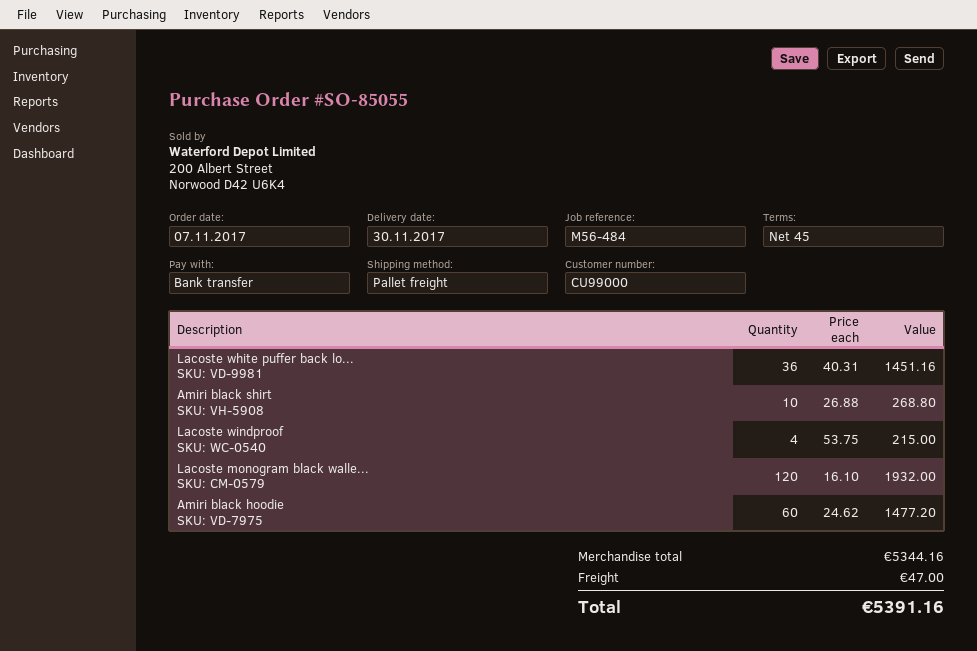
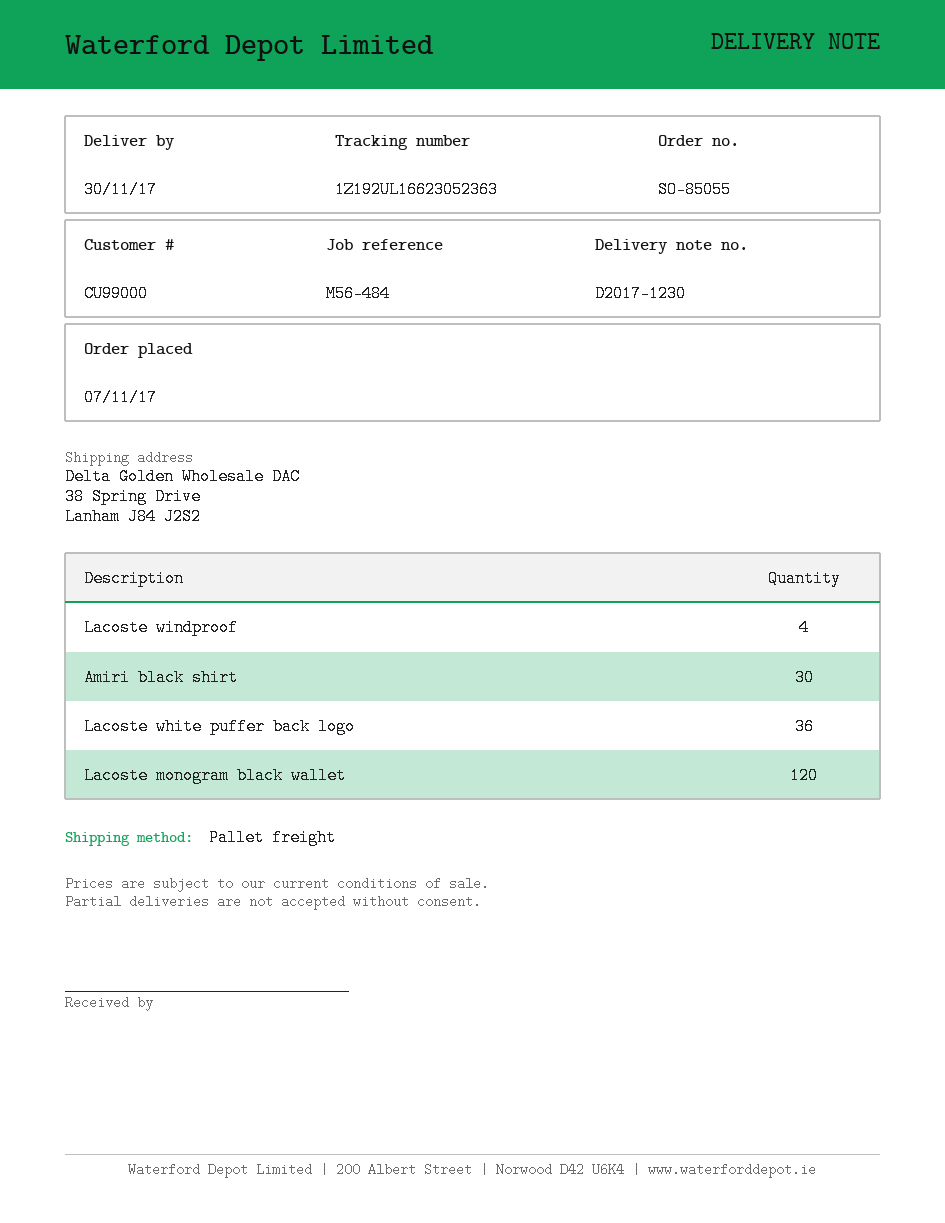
Amiri black shirt: 10 -> 30
Amiri black hoodie: 60 -> none

